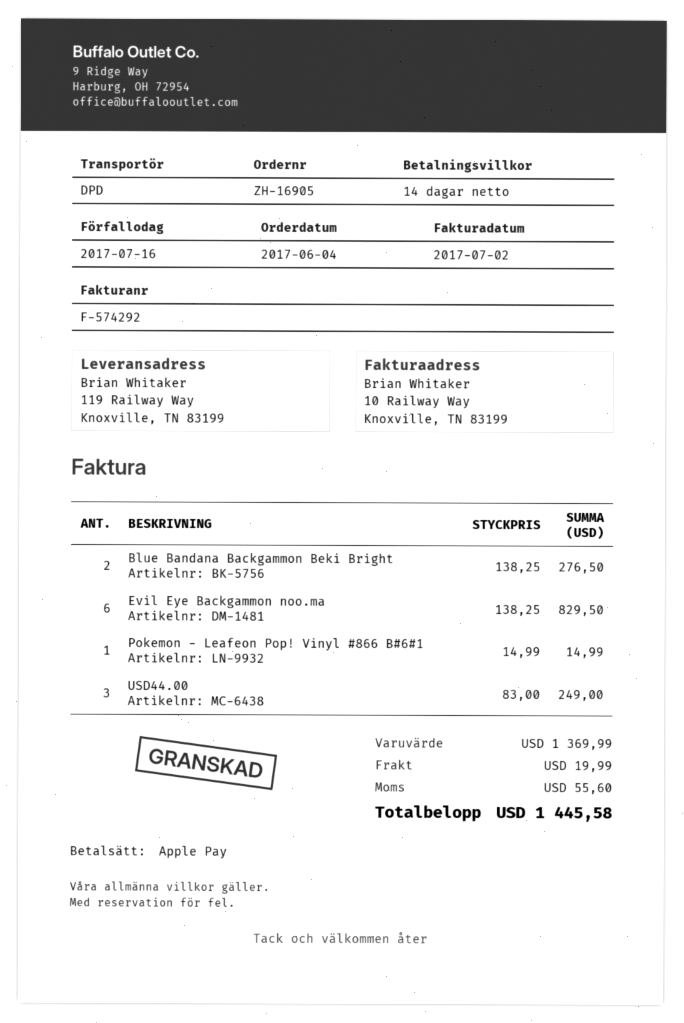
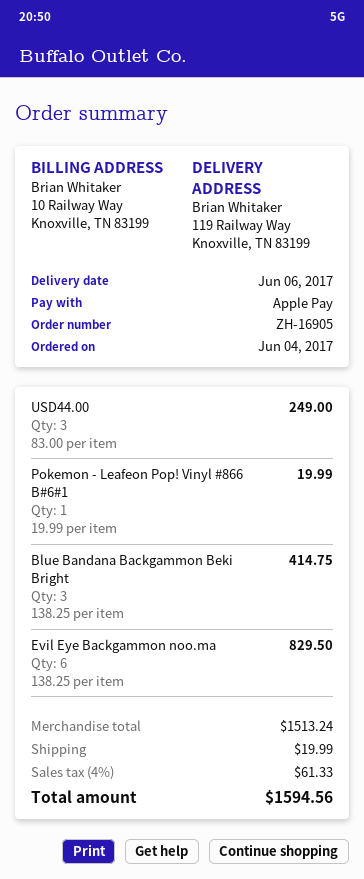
Blue Bandana Backgammon Beki Bright: 2 x 138.25 = 276.50 -> 3 x 138.25 = 414.75
Pokemon - Leafeon Pop! Vinyl #866 B#6#1: 1 x 14.99 = 14.99 -> 1 x 19.99 = 19.99
subtotal: 1369.99 -> 1513.24
tax: 55.60 -> 61.33
total: 1445.58 -> 1594.56

